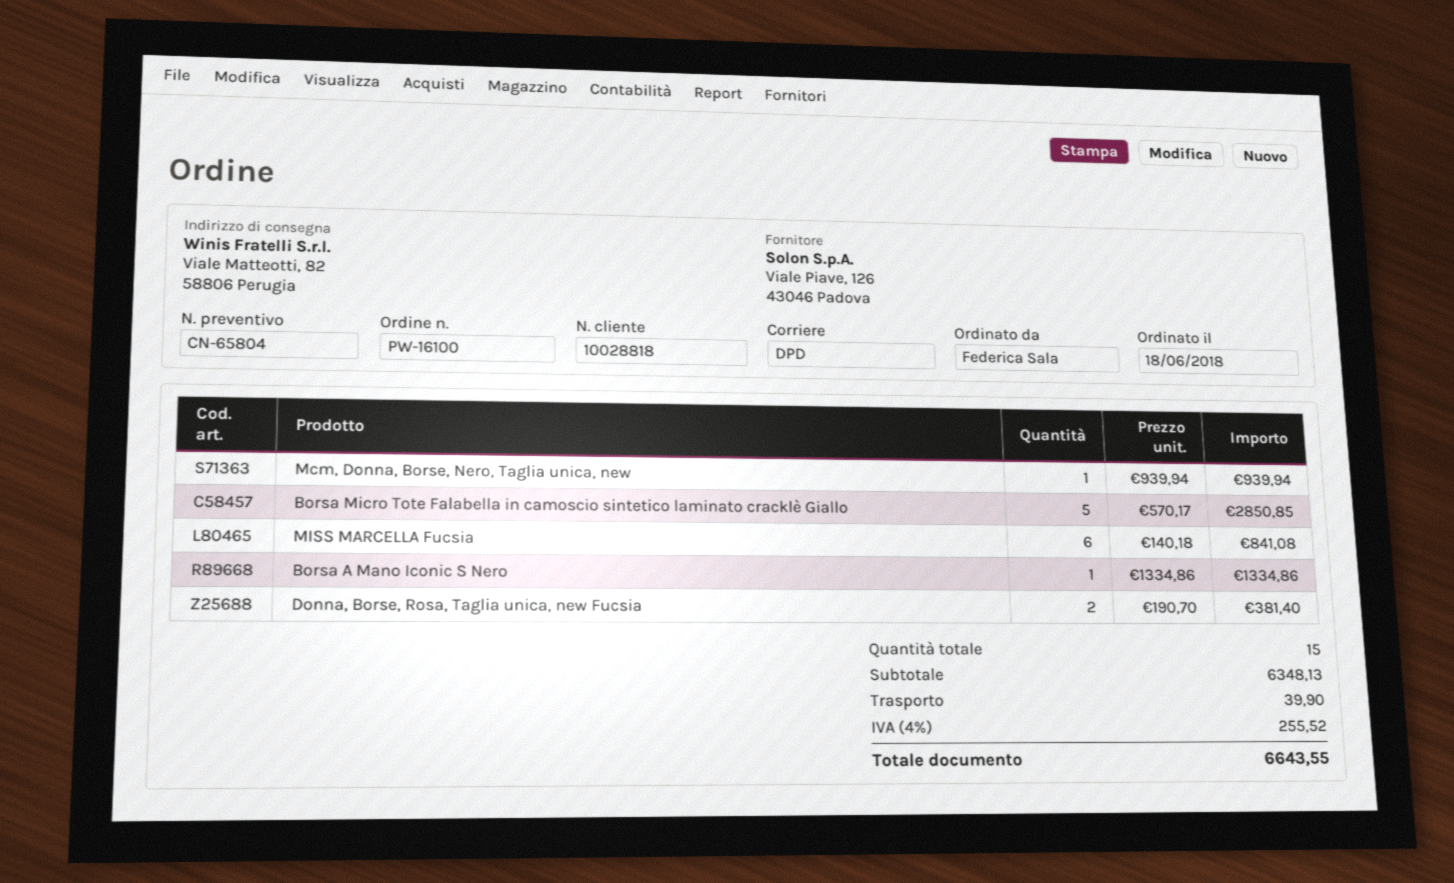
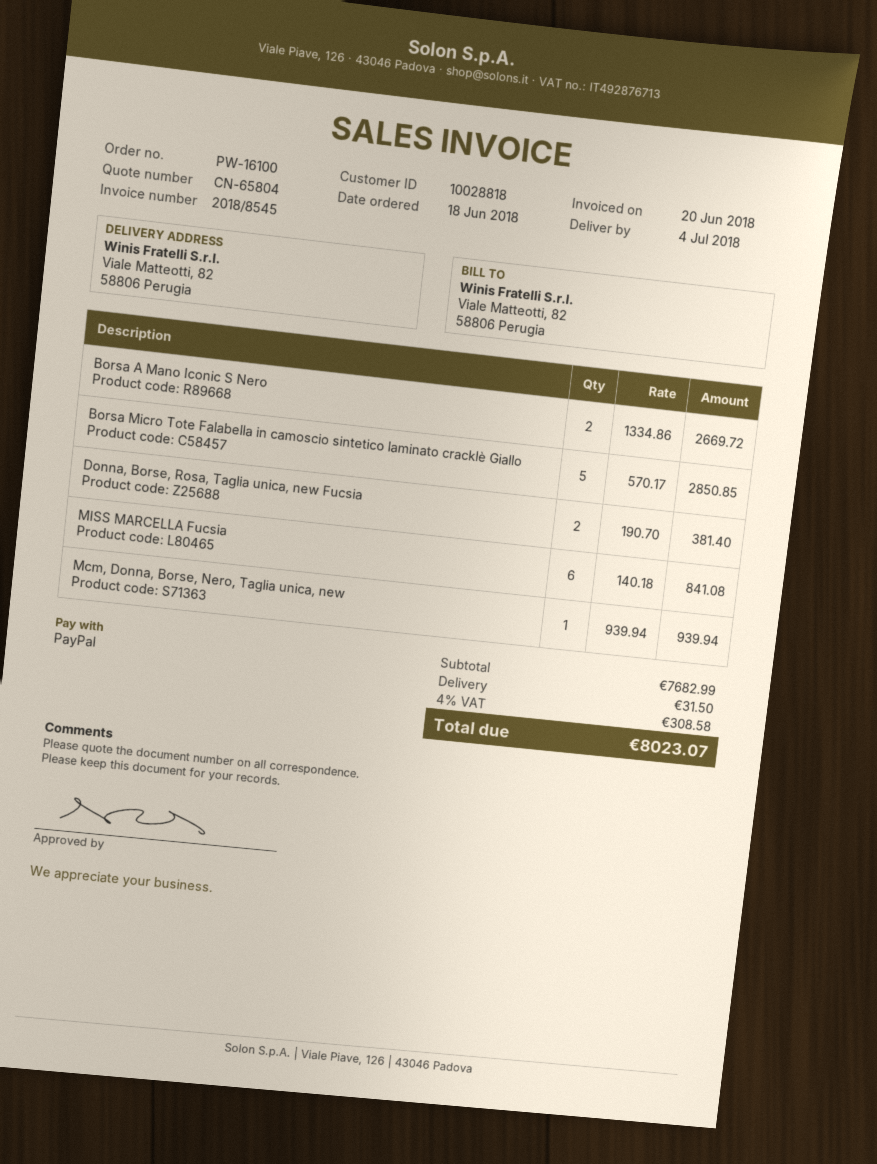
Borsa A Mano Iconic S Nero: 1 x 1334.86 = 1334.86 -> 2 x 1334.86 = 2669.72
subtotal: 6348.13 -> 7682.99
shipping: 39.90 -> 31.50
tax: 4% = 255.52 -> 4% = 308.58
total: 6643.55 -> 8023.07

